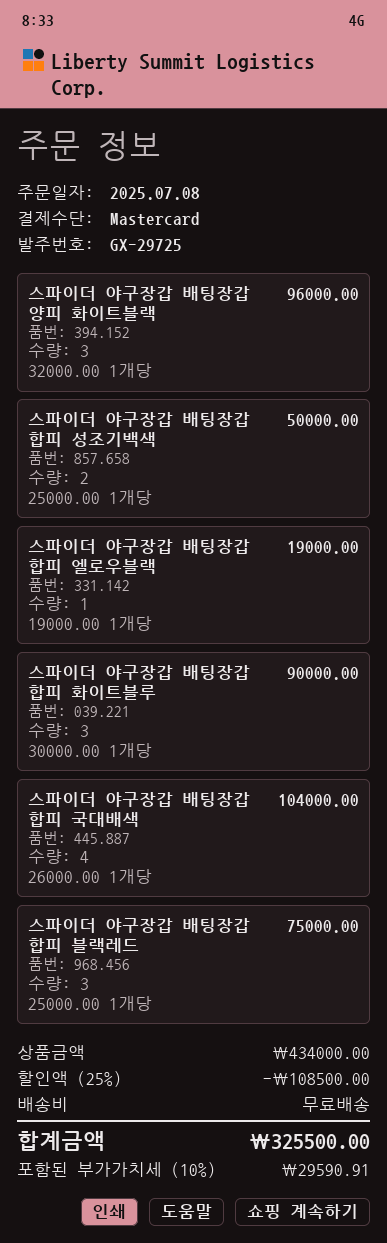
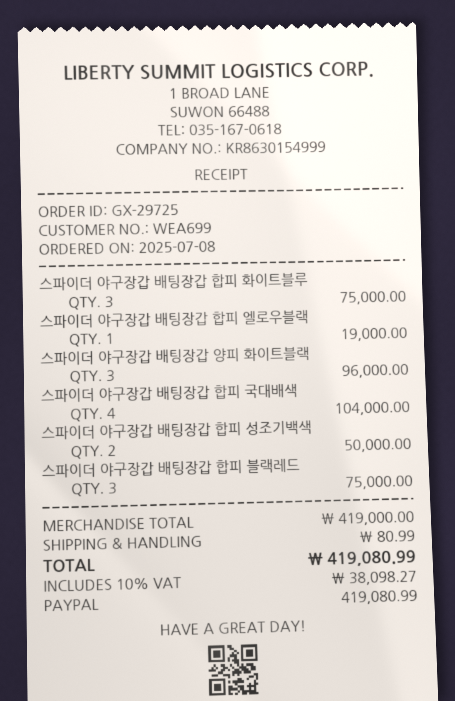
payment method: Mastercard -> PayPal
스파이더 야구장갑 배팅장갑 합피 화이트블루: 3 for 90000.00 -> 3 for 75000.00
subtotal: 434000.00 -> 419000.00
discount: 25% = 108500.00 -> none
shipping: 0.00 -> 80.99
tax: 10% = 29590.91 -> 10% = 38098.27
total: 325500.00 -> 419080.99

